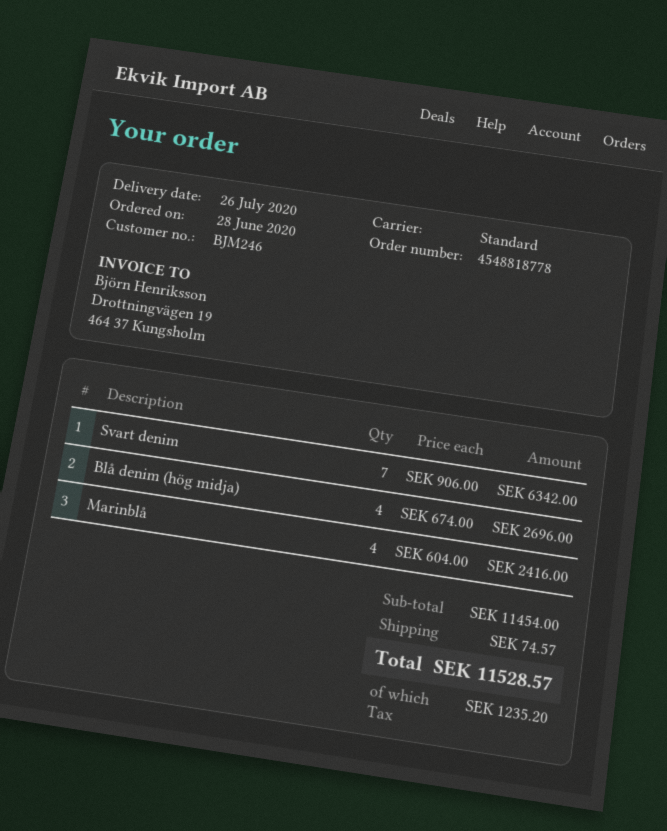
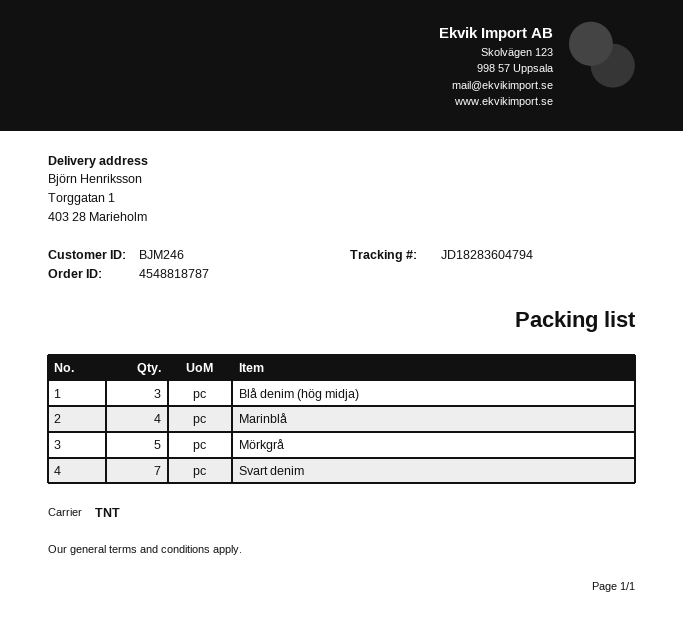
order number: 4548818778 -> 4548818787
shipping method: standard -> TNT
Blå denim (hög midja): 4 -> 3
Mörkgrå: none -> 5

